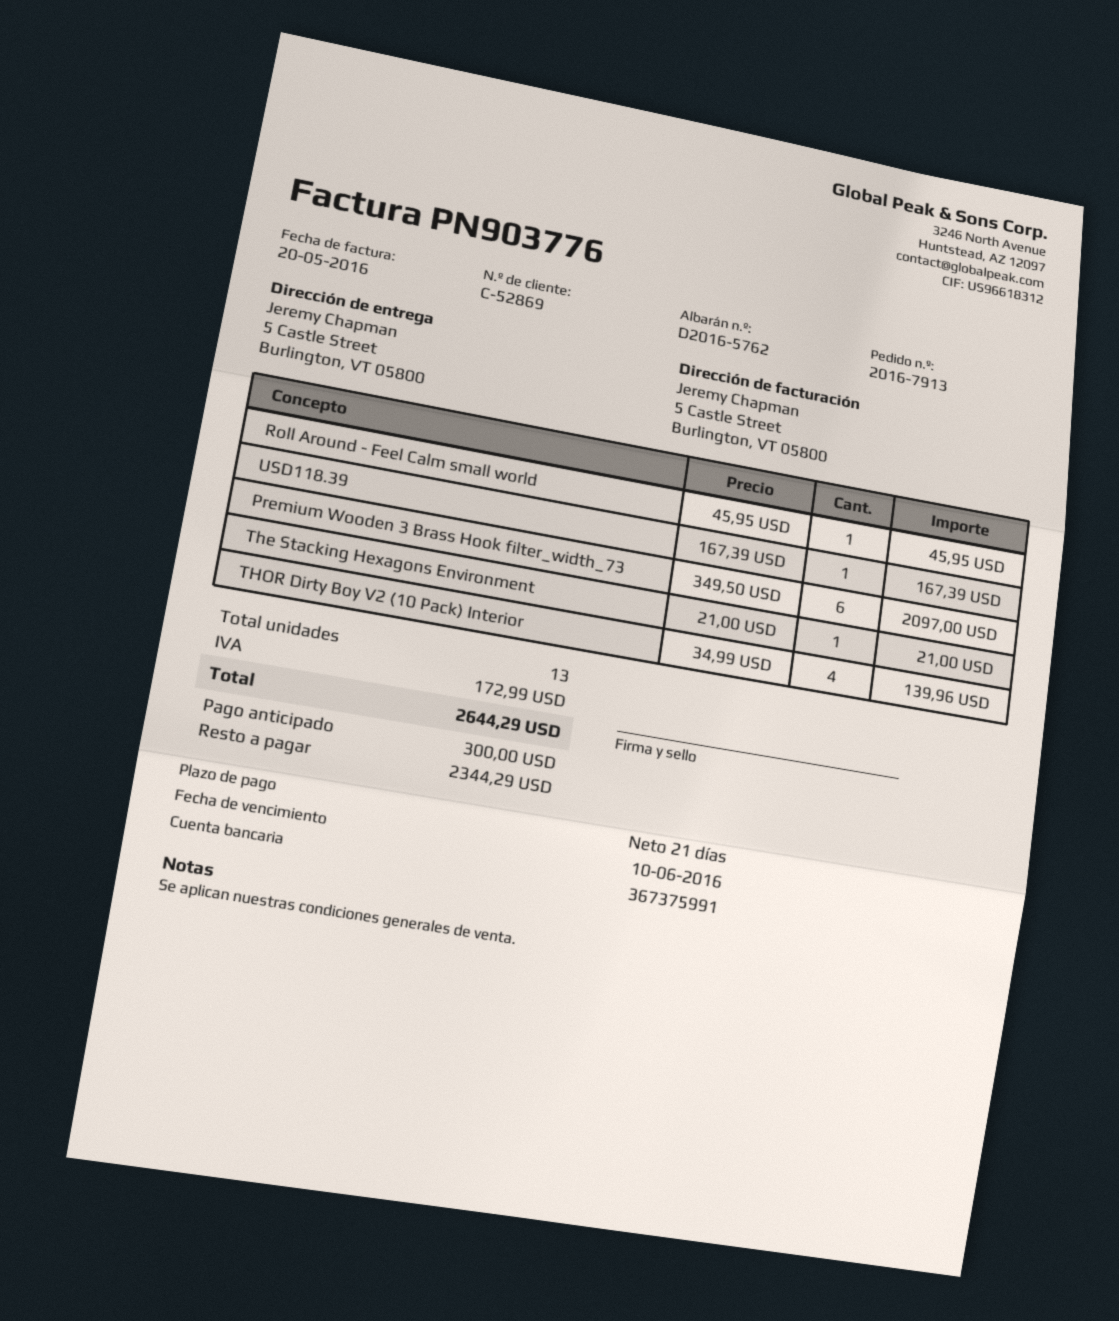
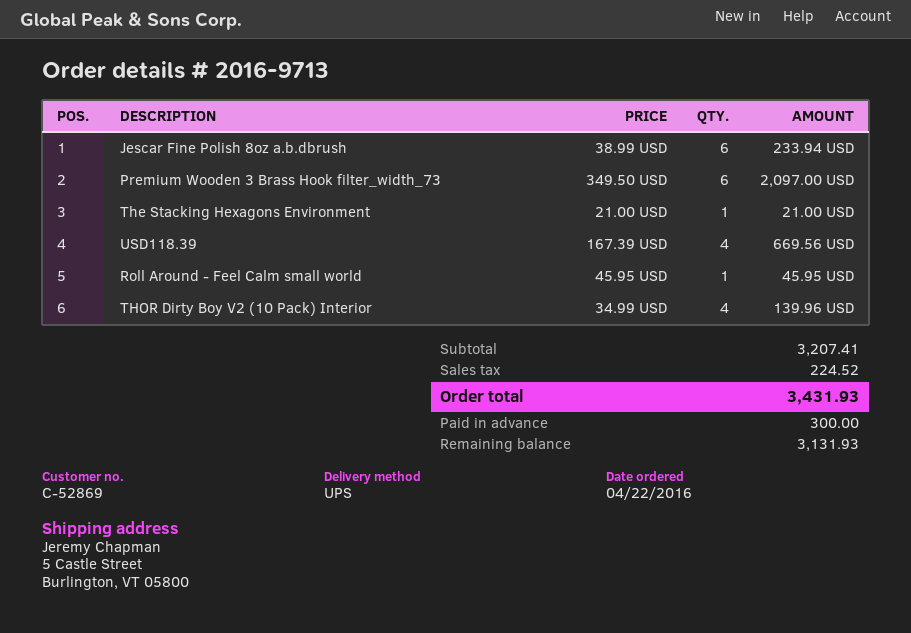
order number: 2016-7913 -> 2016-9713
USD118.39: 1 x 167.39 = 167.39 -> 4 x 167.39 = 669.56
Jescar Fine Polish 8oz a.b.dbrush: none -> 6 x 38.99 = 233.94
tax: 172.99 -> 224.52
total: 2644.29 -> 3431.93
balance: 2344.29 -> 3131.93

